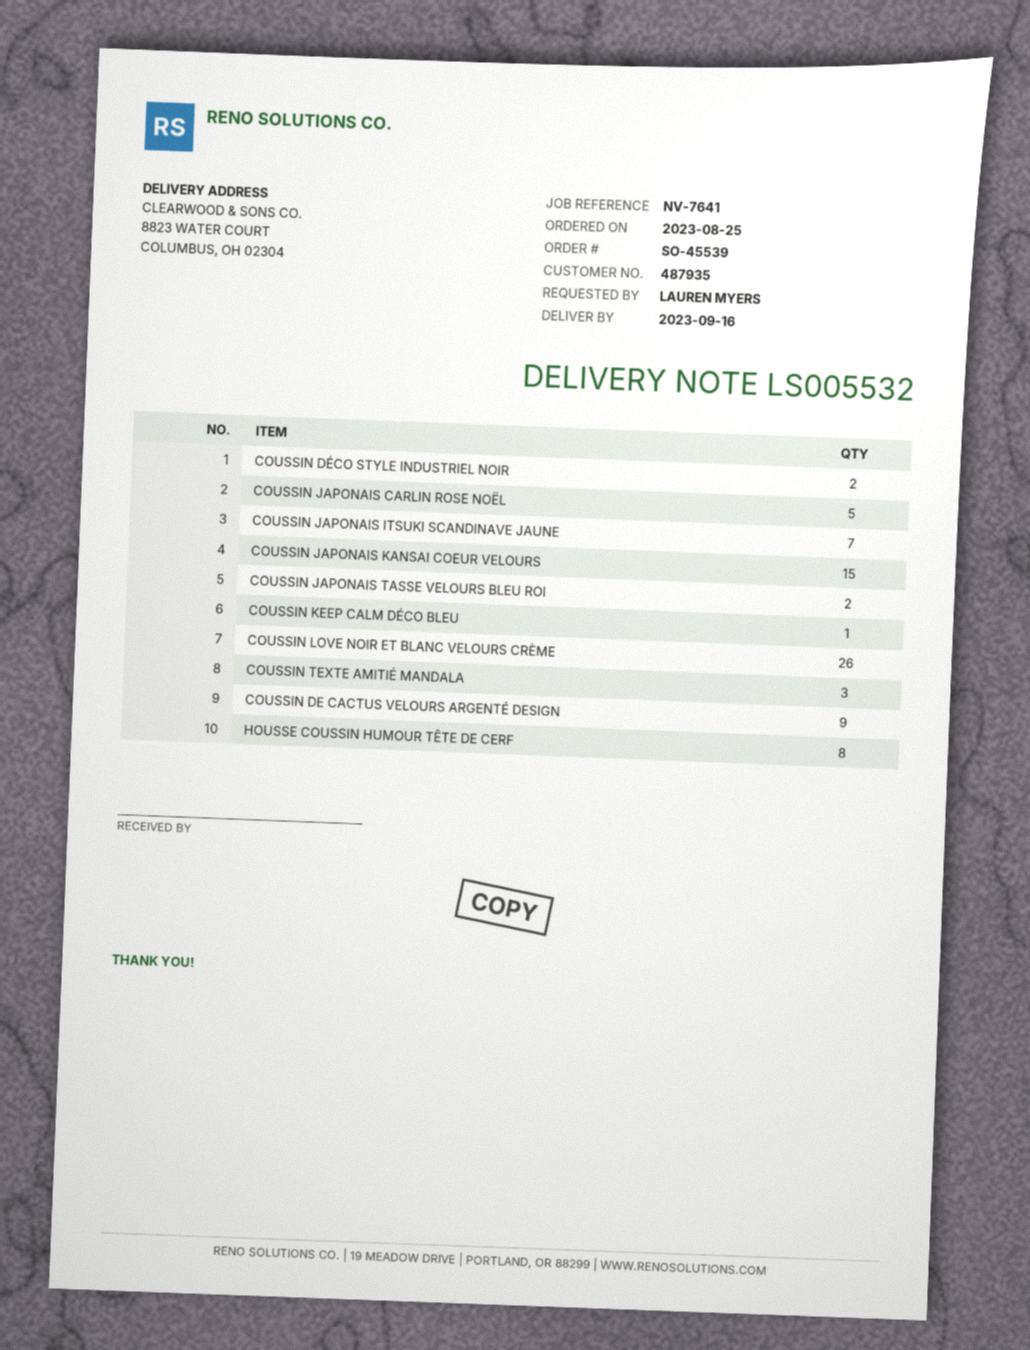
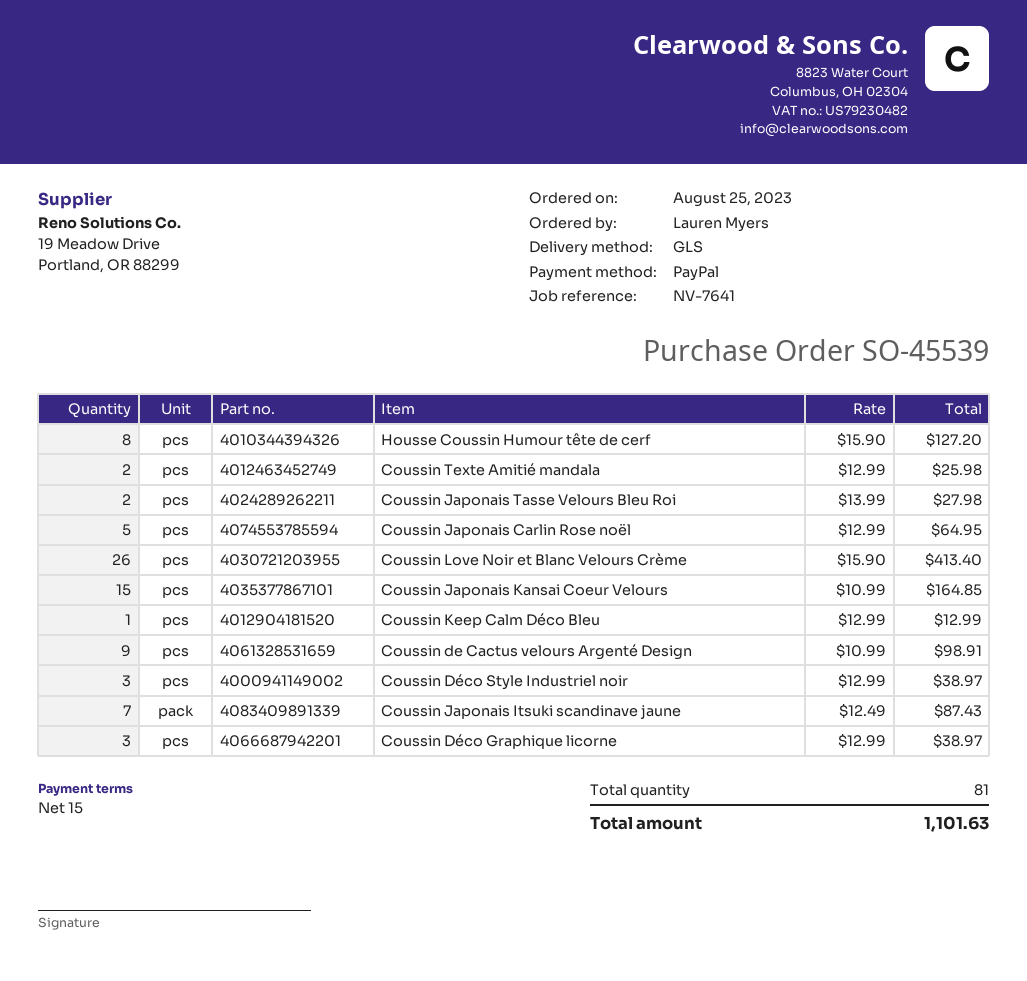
COUSSIN DÉCO STYLE INDUSTRIEL NOIR: 2 -> 3
COUSSIN TEXTE AMITIÉ MANDALA: 3 -> 2
Coussin Déco Graphique licorne: none -> 3

